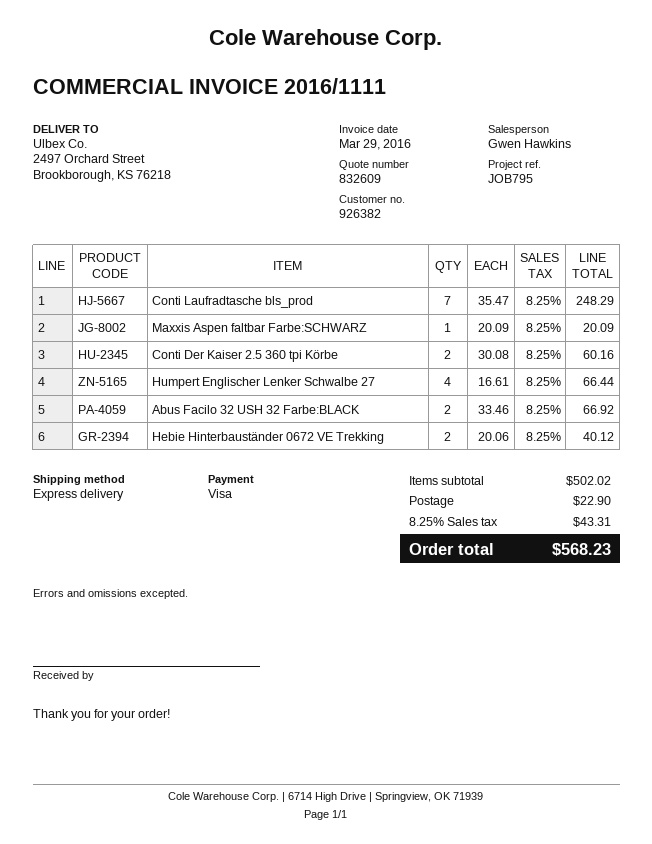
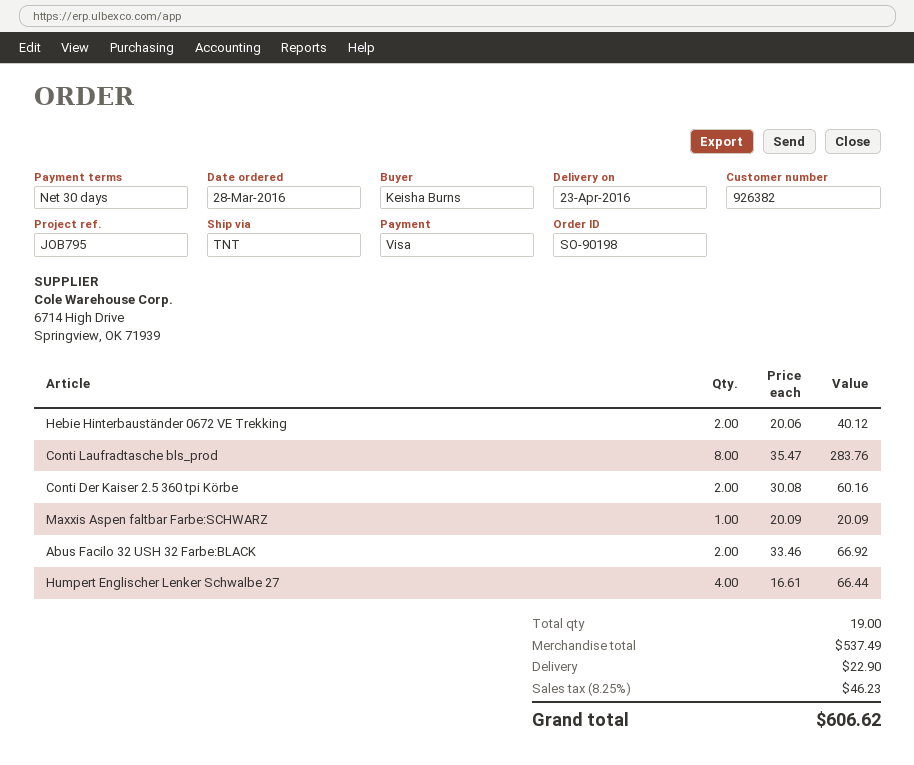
shipping method: express -> TNT
Conti Laufradtasche bls_prod: 7 x 35.47 = 248.29 -> 8 x 35.47 = 283.76
subtotal: 502.02 -> 537.49
tax: 8.25% = 43.31 -> 8.25% = 46.23
total: 568.23 -> 606.62

